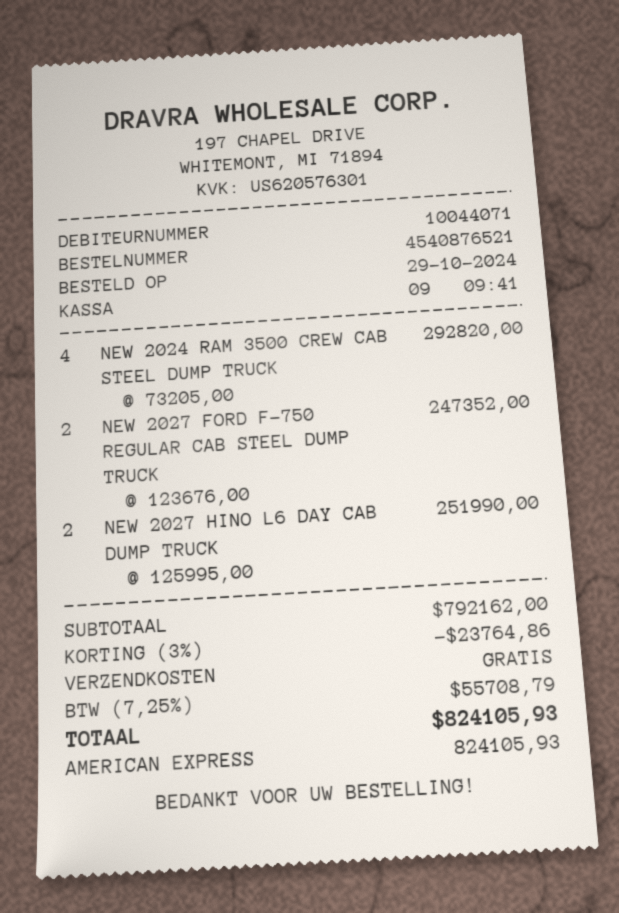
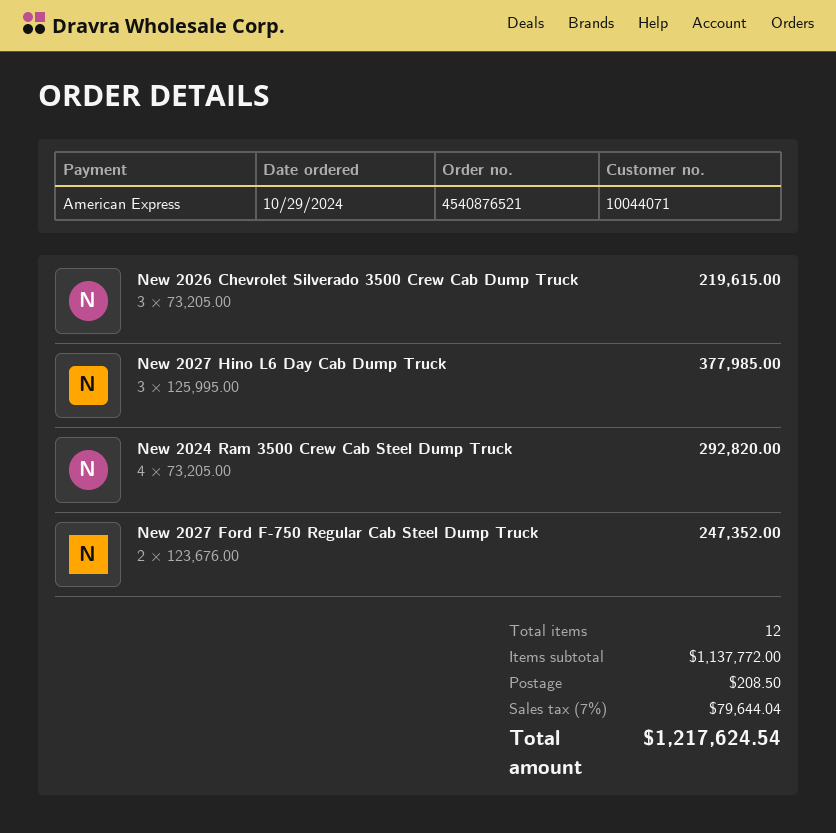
NEW 2027 HINO L6 DAY CAB DUMP TRUCK: 2 x 125995.00 = 251990.00 -> 3 x 125995.00 = 377985.00
New 2026 Chevrolet Silverado 3500 Crew Cab Dump Truck: none -> 3 x 73205.00 = 219615.00
subtotal: 792162.00 -> 1137772.00
discount: 3% = 23764.86 -> none
shipping: 0.00 -> 208.50
tax: 7.25% = 55708.79 -> 7% = 79644.04
total: 824105.93 -> 1217624.54

